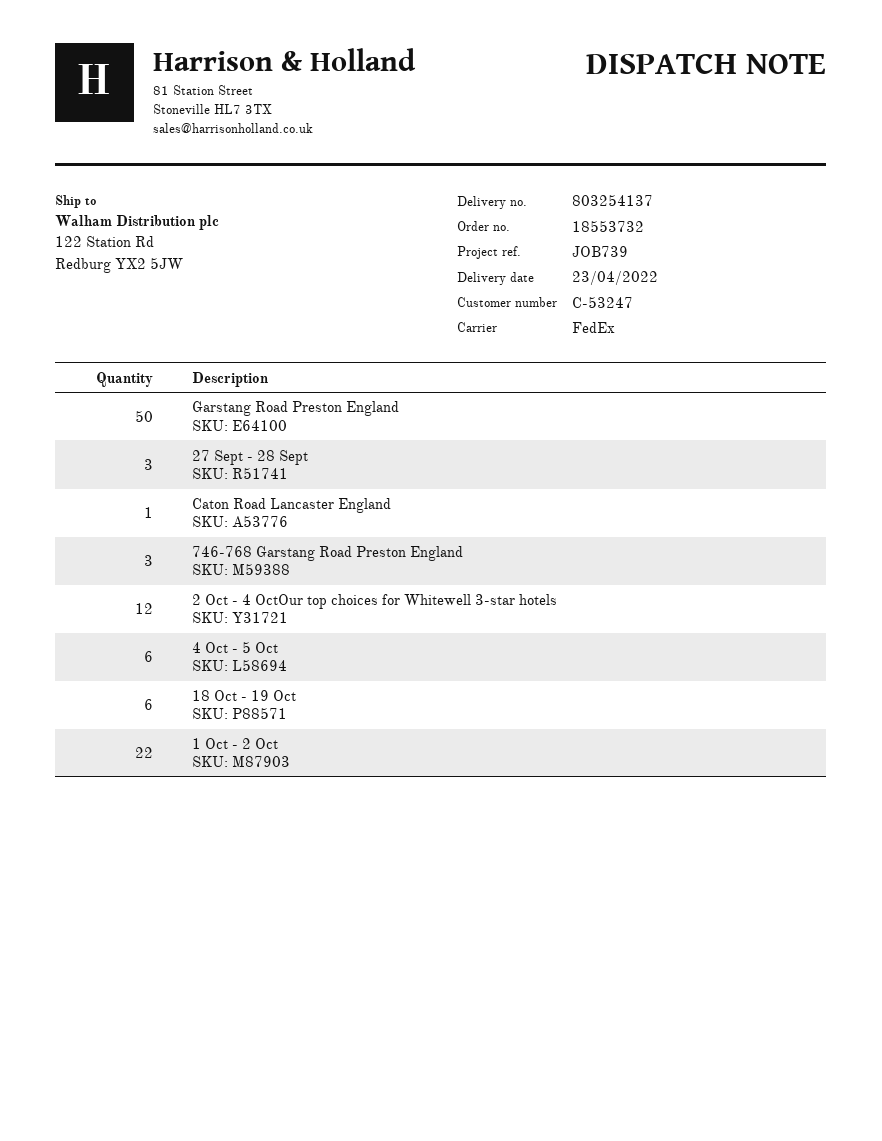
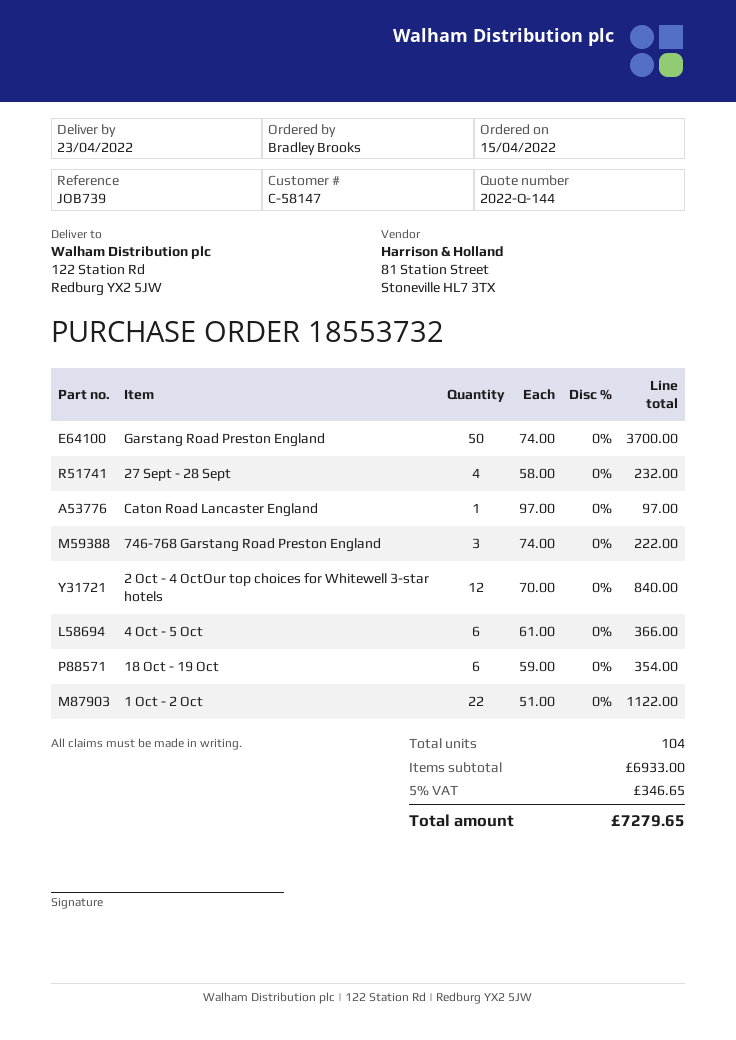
customer number: C-53247 -> C-58147
27 Sept - 28 Sept: 3 -> 4

